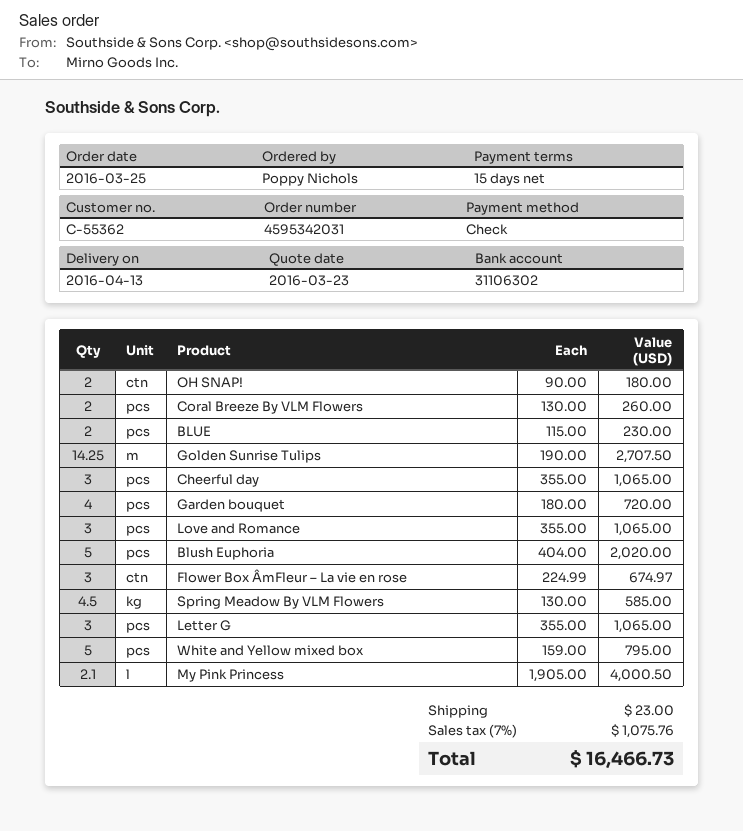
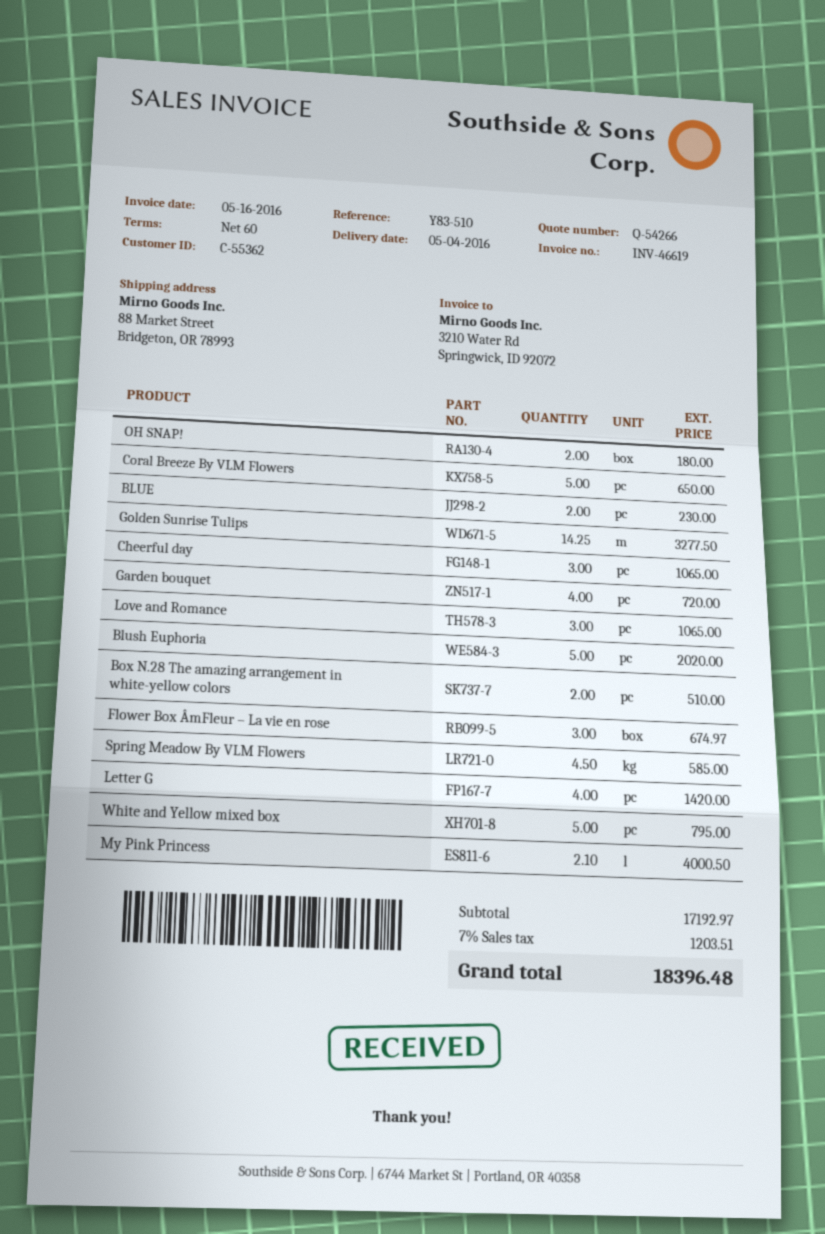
delivery date: 2016-04-13 -> 2016-05-04
payment terms: 15 days -> 60 days
Coral Breeze By VLM Flowers: 2 for 260.00 -> 5 for 650.00
Golden Sunrise Tulips: 14.25 for 2707.50 -> 14.25 for 3277.50
Letter G: 3 for 1065.00 -> 4 for 1420.00
Box N.28 The amazing arrangement in white-yellow colors: none -> 2 for 510.00
shipping: 23.00 -> none
tax: 7% = 1075.76 -> 7% = 1203.51
total: 16466.73 -> 18396.48

